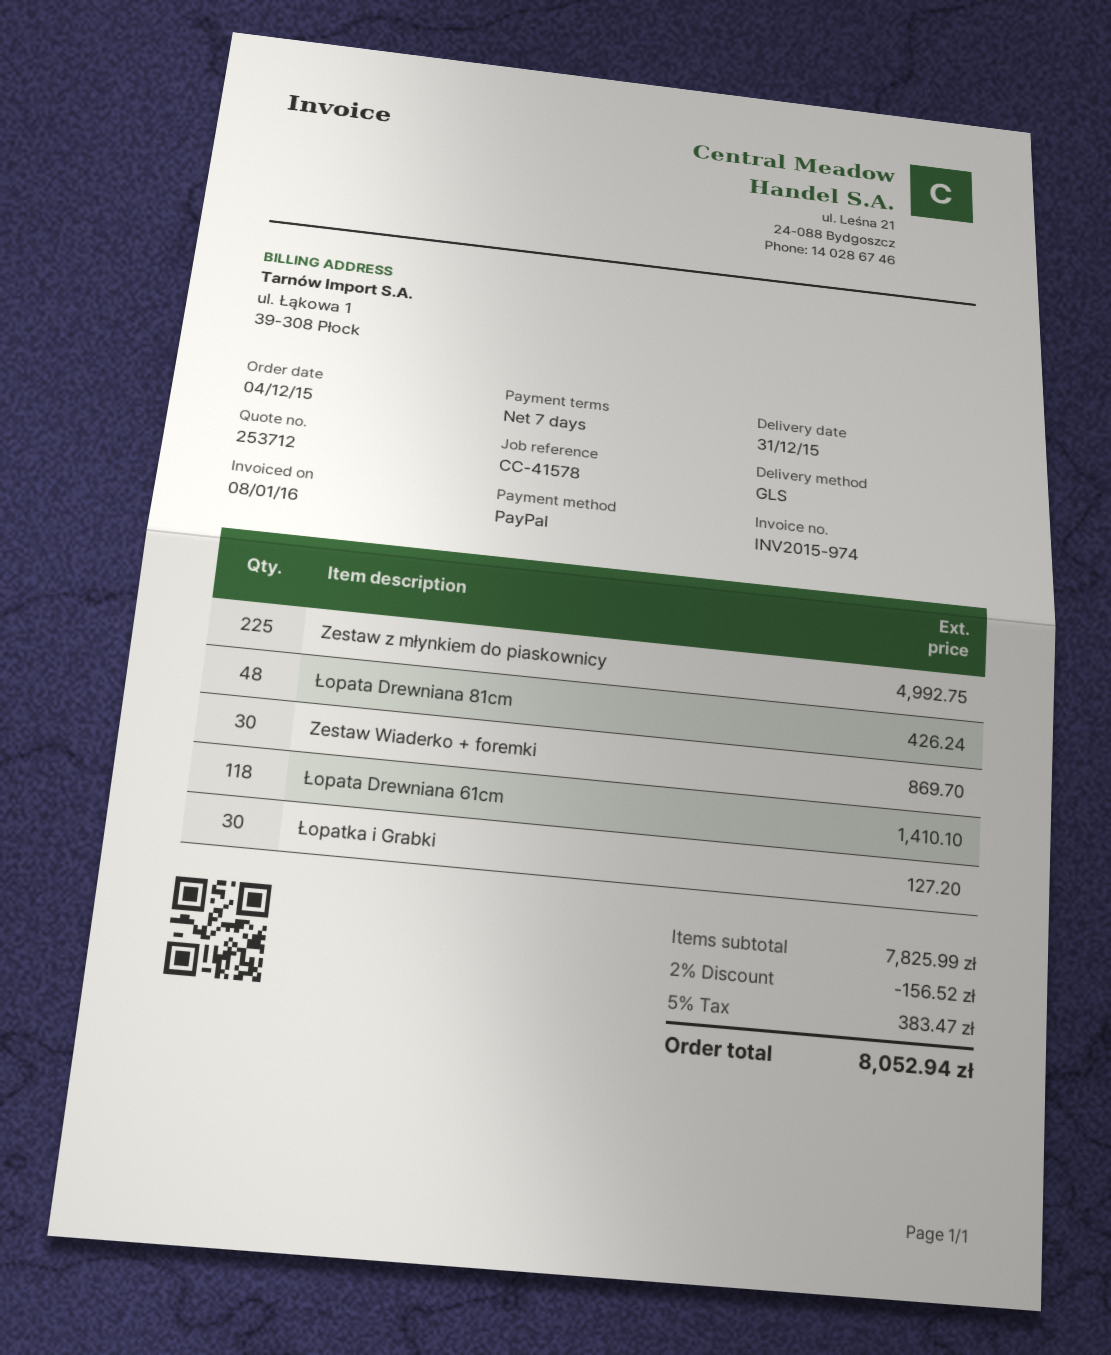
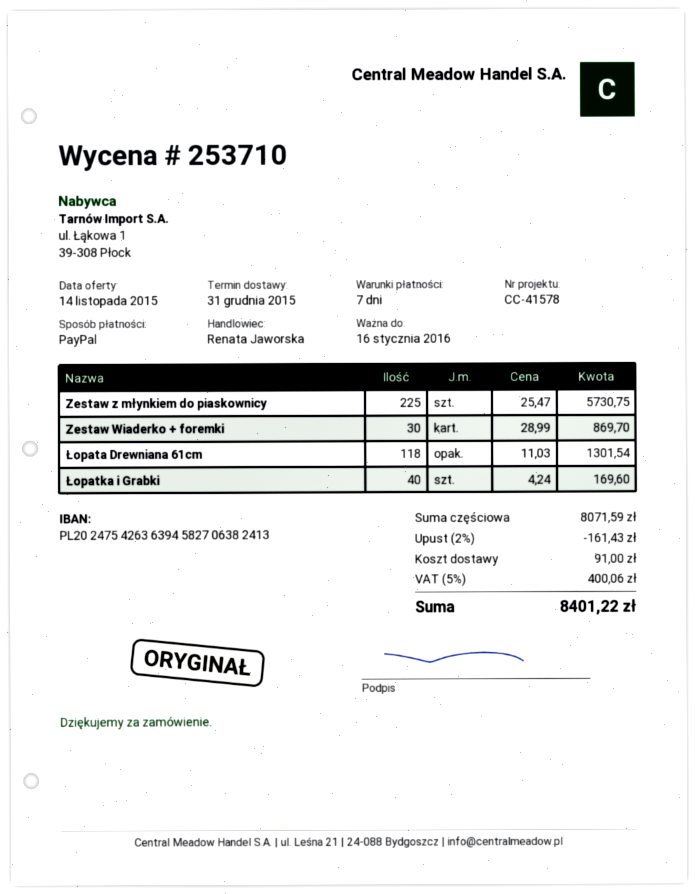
quote number: 253712 -> 253710
Zestaw z młynkiem do piaskownicy: 225 for 4992.75 -> 225 for 5730.75
Łopata Drewniana 81cm: 48 for 426.24 -> none
Łopata Drewniana 61cm: 118 for 1410.10 -> 118 for 1301.54
Łopatka i Grabki: 30 for 127.20 -> 40 for 169.60
subtotal: 7825.99 -> 8071.59
discount: 2% = 156.52 -> 2% = 161.43
shipping: none -> 91.00
tax: 5% = 383.47 -> 5% = 400.06
total: 8052.94 -> 8401.22

